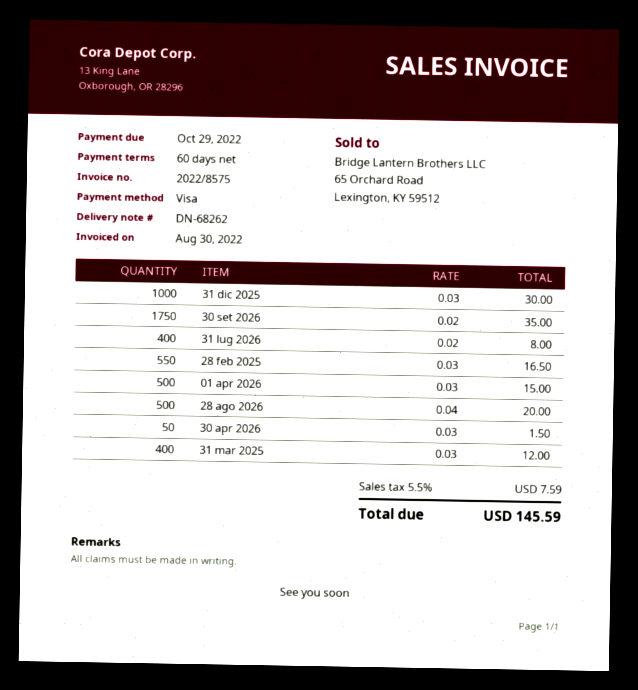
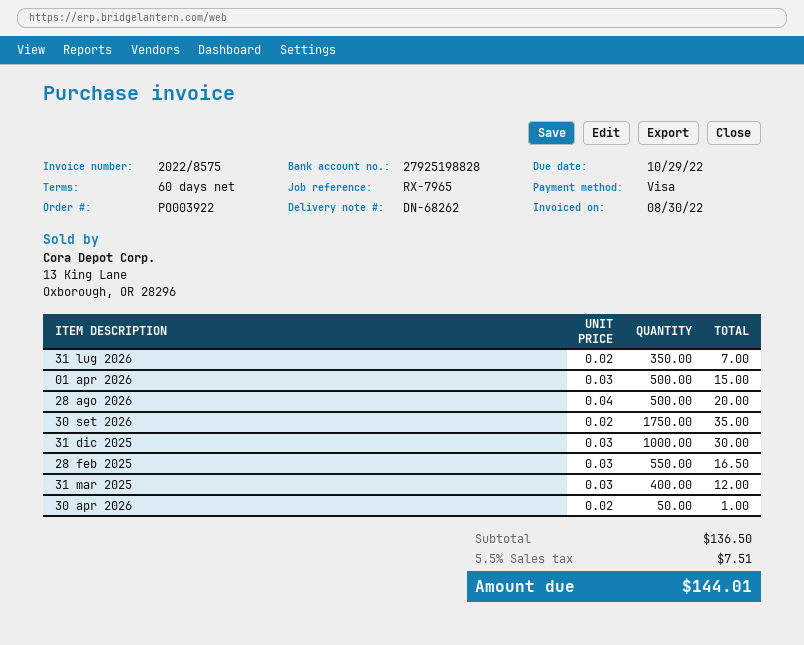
31 lug 2026: 400 x 0.02 = 8.00 -> 350 x 0.02 = 7.00
30 apr 2026: 50 x 0.03 = 1.50 -> 50 x 0.02 = 1.00
tax: 5.5% = 7.59 -> 5.5% = 7.51
total: 145.59 -> 144.01

